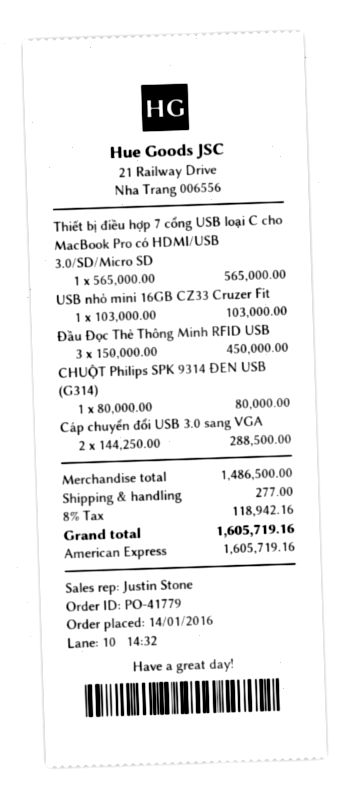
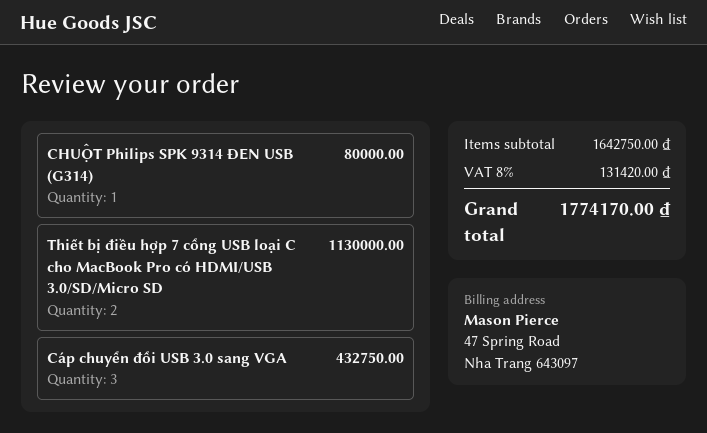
Thiết bị điều hợp 7 cổng USB loại C cho MacBook Pro có HDMI/USB 3.0/SD/Micro SD: 1 for 565000.00 -> 2 for 1130000.00
USB nhỏ mini 16GB CZ33 Cruzer Fit: 1 for 103000.00 -> none
Đầu Đọc Thẻ Thông Minh RFID USB: 3 for 450000.00 -> none
Cáp chuyển đổi USB 3.0 sang VGA: 2 for 288500.00 -> 3 for 432750.00
subtotal: 1486500.00 -> 1642750.00
shipping: 277.00 -> none
tax: 8% = 118942.16 -> 8% = 131420.00
total: 1605719.16 -> 1774170.00

